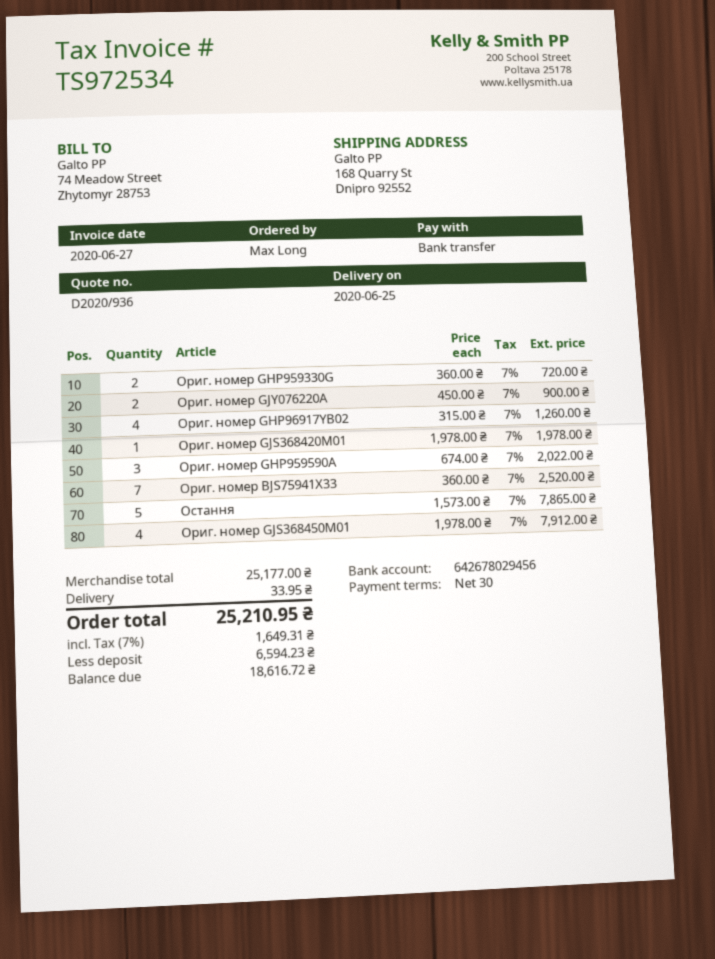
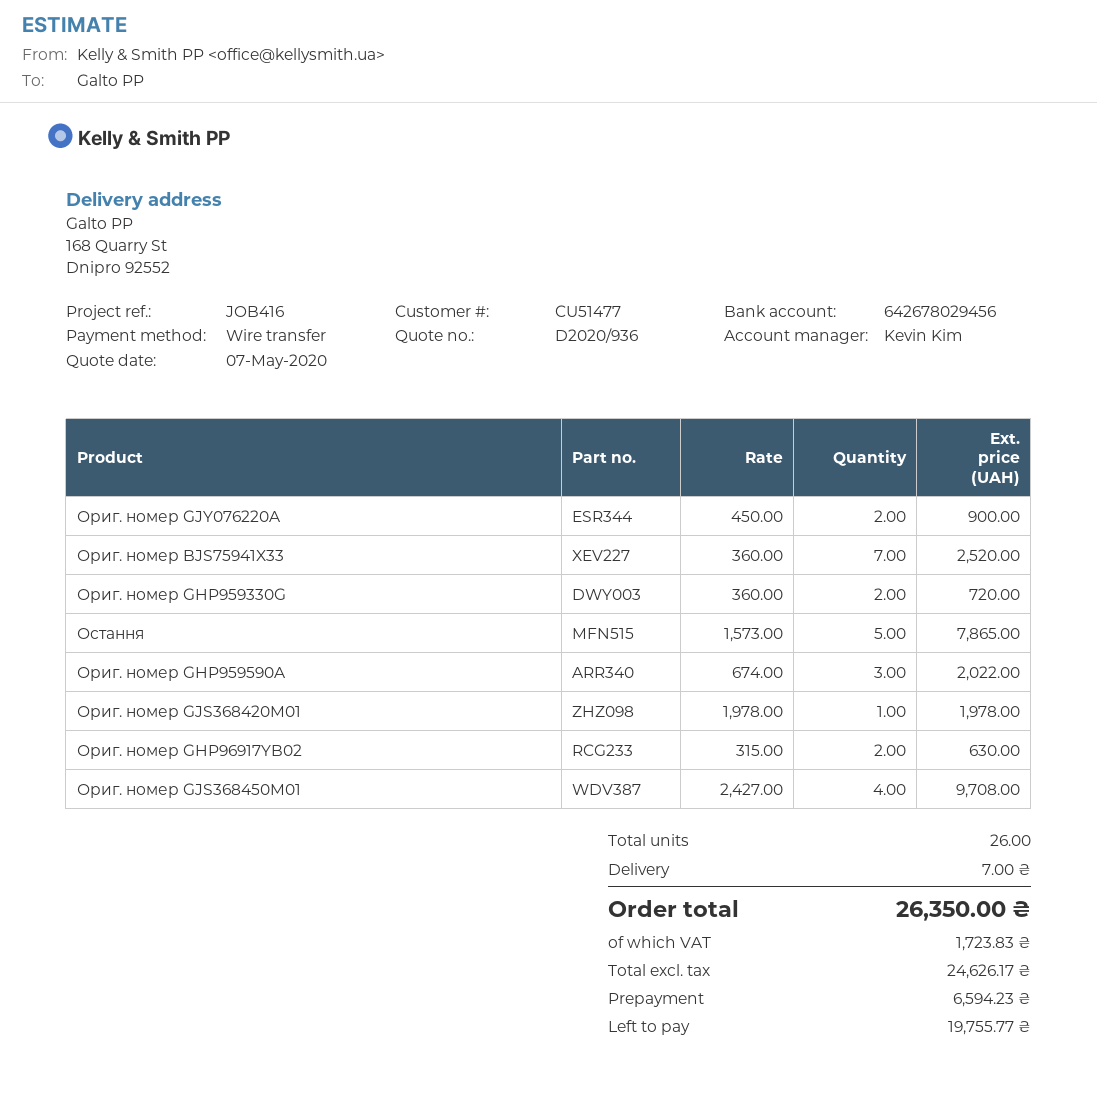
Ориг. номер GHP96917YB02: 4 x 315.00 = 1260.00 -> 2 x 315.00 = 630.00
Ориг. номер GJS368450M01: 4 x 1978.00 = 7912.00 -> 4 x 2427.00 = 9708.00
shipping: 33.95 -> 7.00
tax: 1649.31 -> 1723.83
total: 25210.95 -> 26350.00
balance: 18616.72 -> 19755.77

